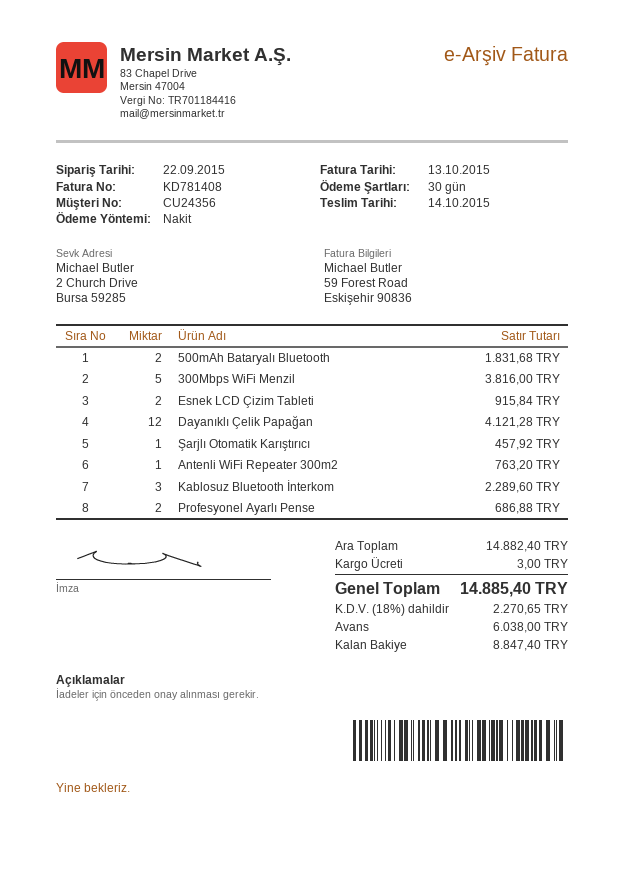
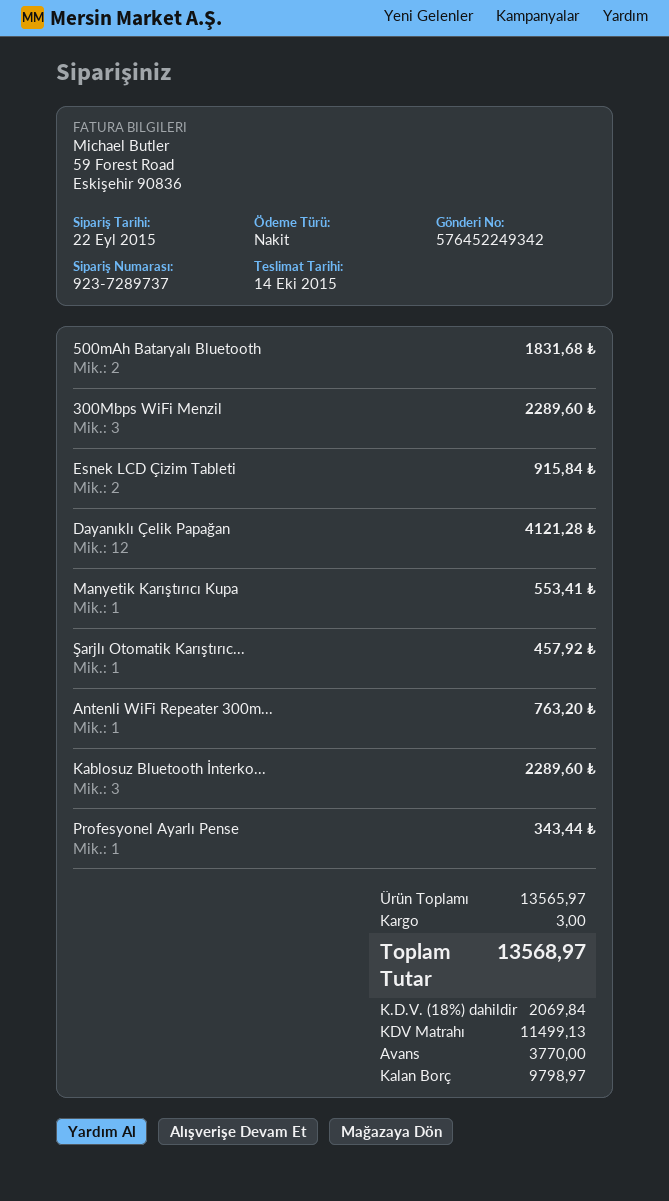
300Mbps WiFi Menzil: 5 for 3816.00 -> 3 for 2289.60
Profesyonel Ayarlı Pense: 2 for 686.88 -> 1 for 343.44
Manyetik Karıştırıcı Kupa: none -> 1 for 553.41
subtotal: 14882.40 -> 13565.97
tax: 18% = 2270.65 -> 18% = 2069.84
total: 14885.40 -> 13568.97
deposit: 6038.00 -> 3770.00
balance: 8847.40 -> 9798.97

